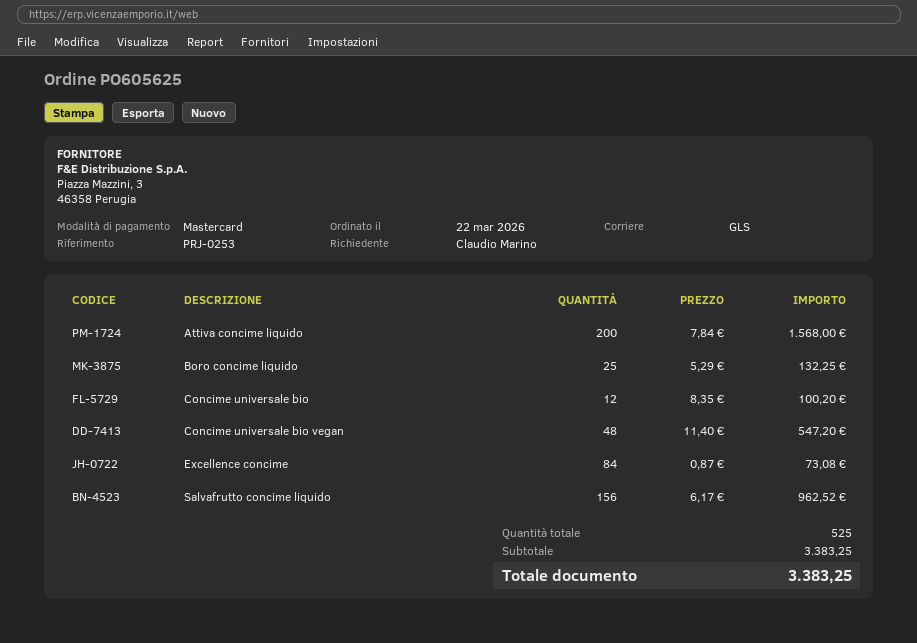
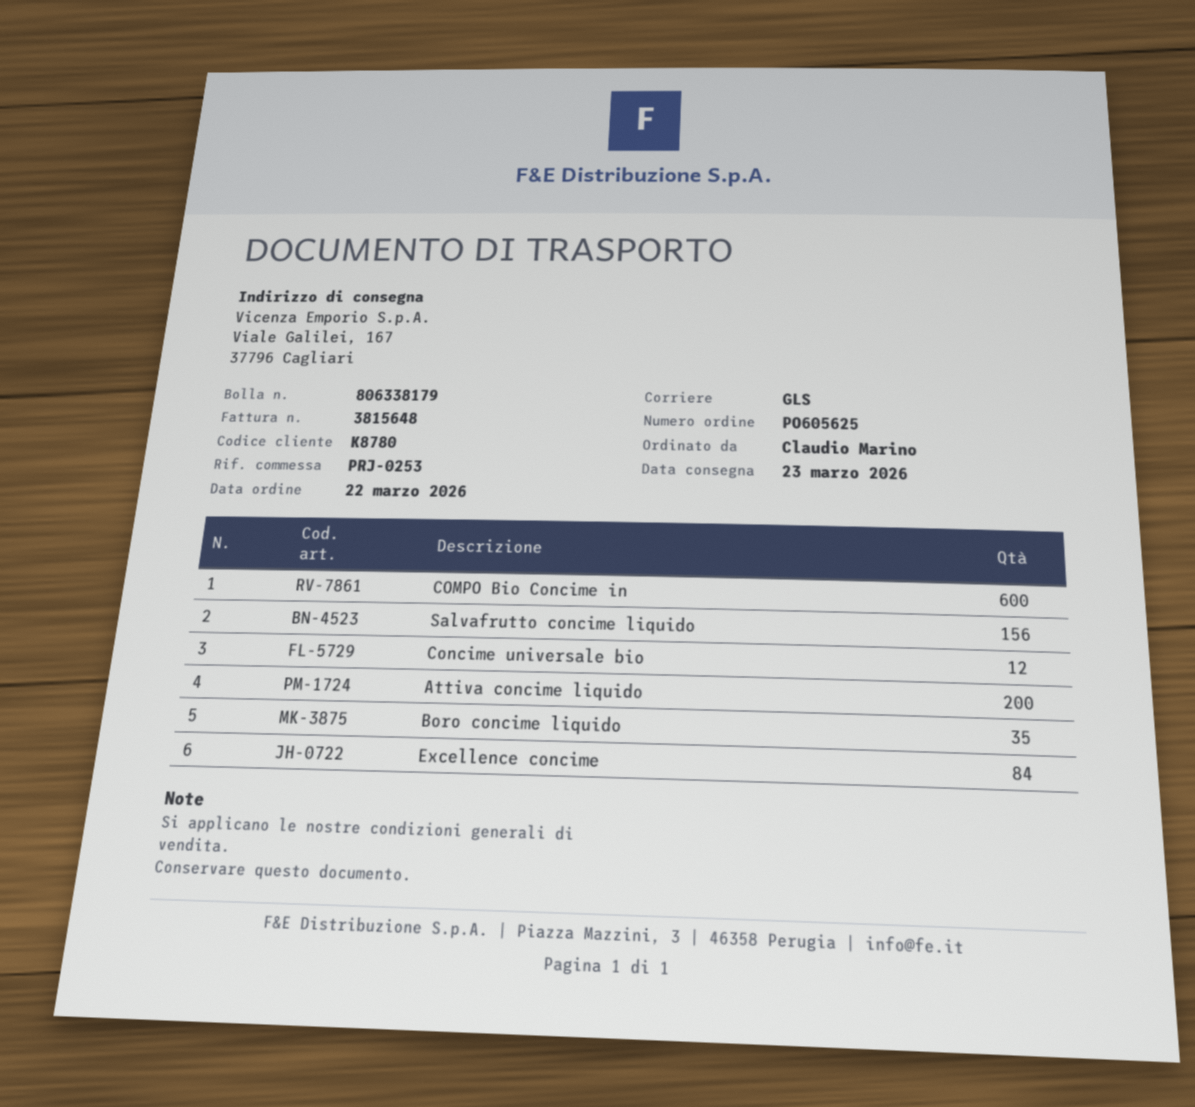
Boro concime liquido: 25 -> 35
Concime universale bio vegan: 48 -> none
COMPO Bio Concime in: none -> 600

